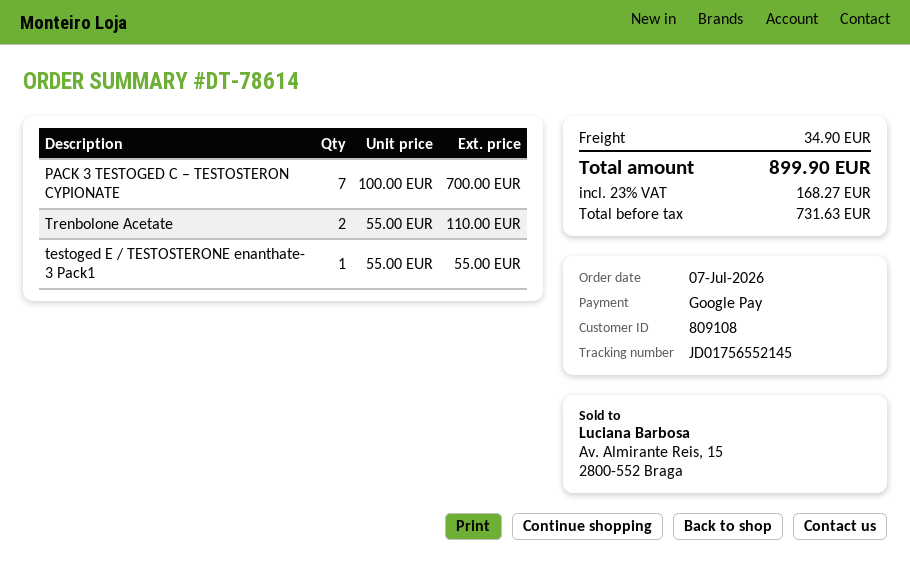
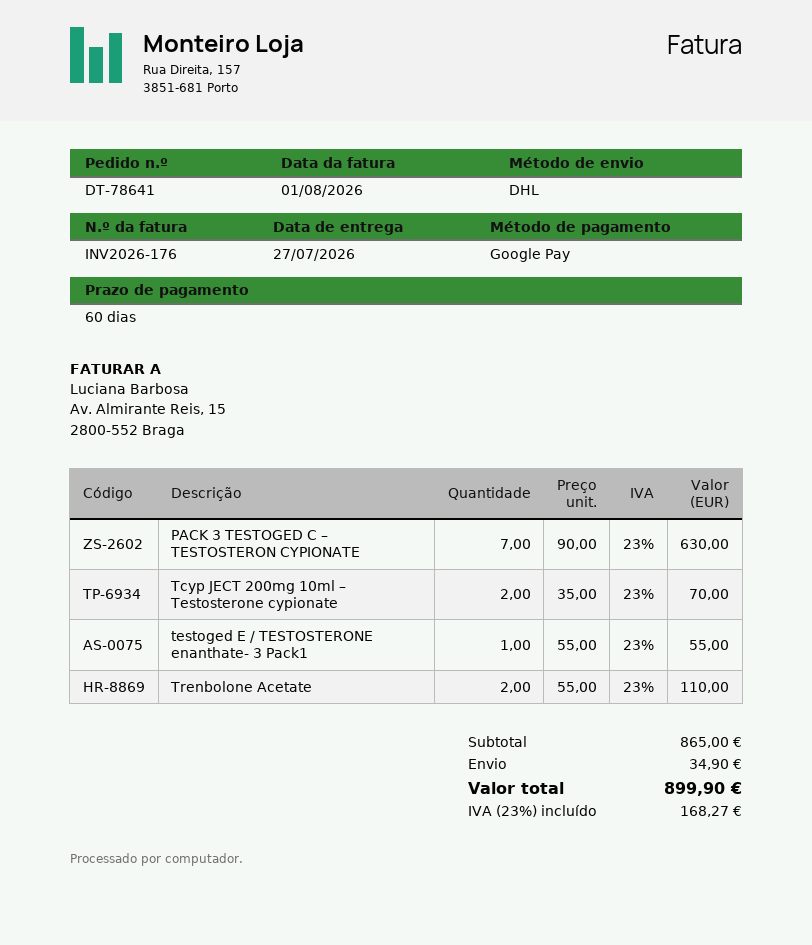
order number: DT-78614 -> DT-78641
PACK 3 TESTOGED C – TESTOSTERON CYPIONATE: 7 x 100.00 = 700.00 -> 7 x 90.00 = 630.00
Tcyp JECT 200mg 10ml – Testosterone cypionate: none -> 2 x 35.00 = 70.00

